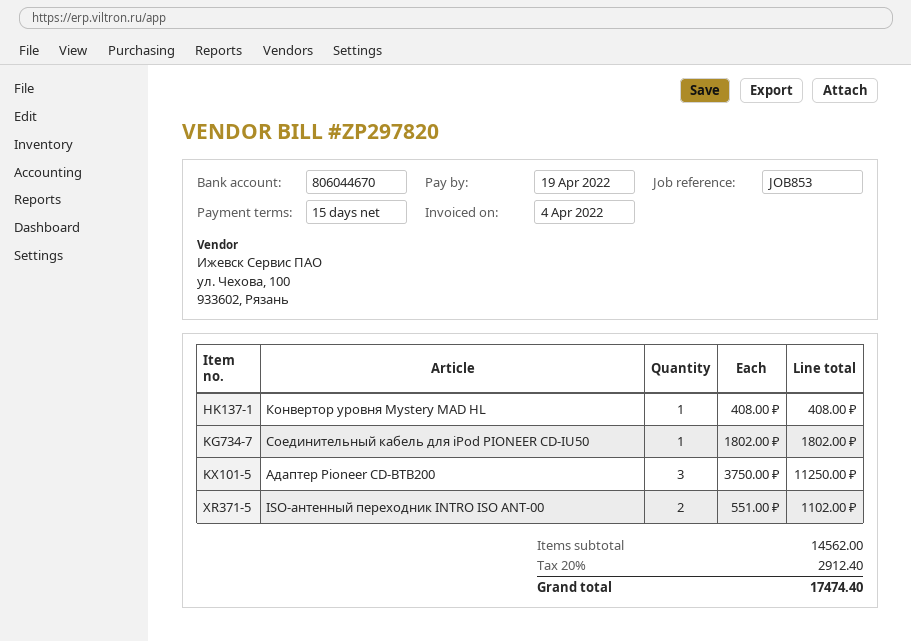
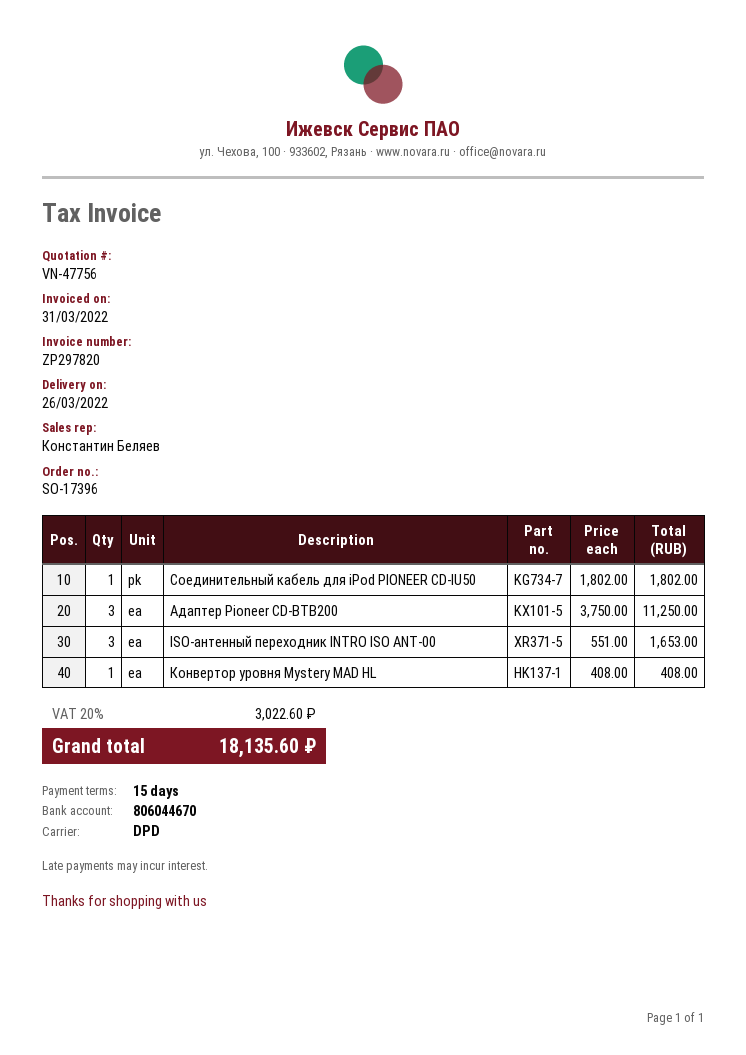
invoice date: 2022-04-04 -> 2022-03-31
ISO-антенный переходник INTRO ISO ANT-00: 2 x 551.00 = 1102.00 -> 3 x 551.00 = 1653.00
tax: 20% = 2912.40 -> 20% = 3022.60
total: 17474.40 -> 18135.60

